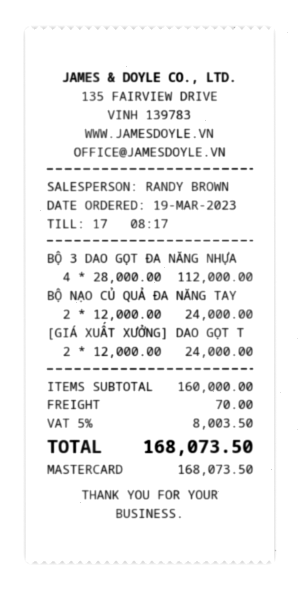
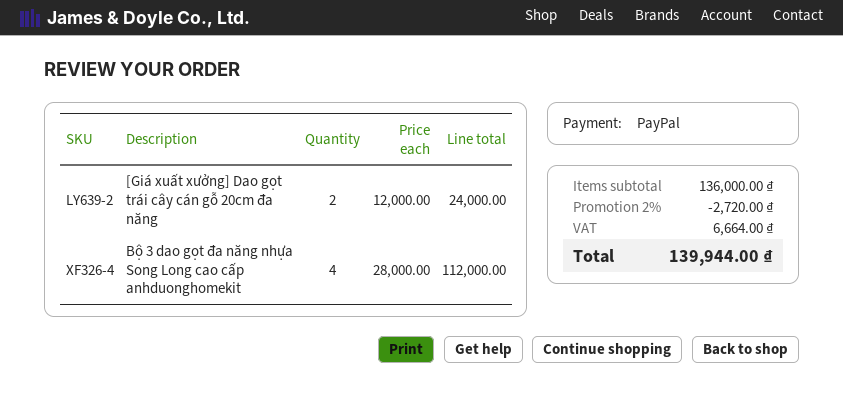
payment method: Mastercard -> PayPal
BỘ NẠO CỦ QUẢ ĐA NĂNG TAY: 2 x 12000.00 = 24000.00 -> none
subtotal: 160000.00 -> 136000.00
discount: none -> 2% = 2720.00
shipping: 70.00 -> none
tax: 8003.50 -> 6664.00
total: 168073.50 -> 139944.00

